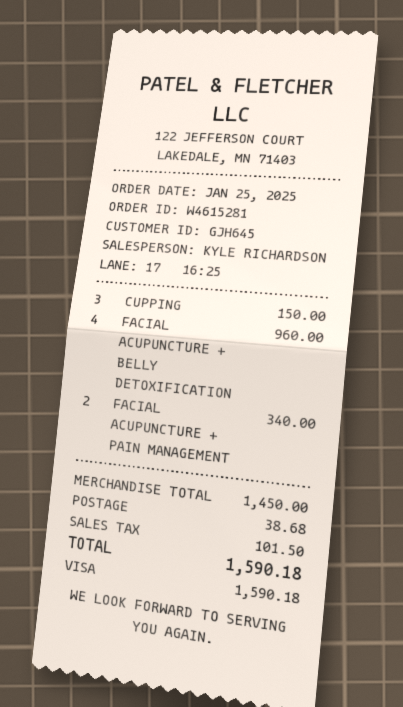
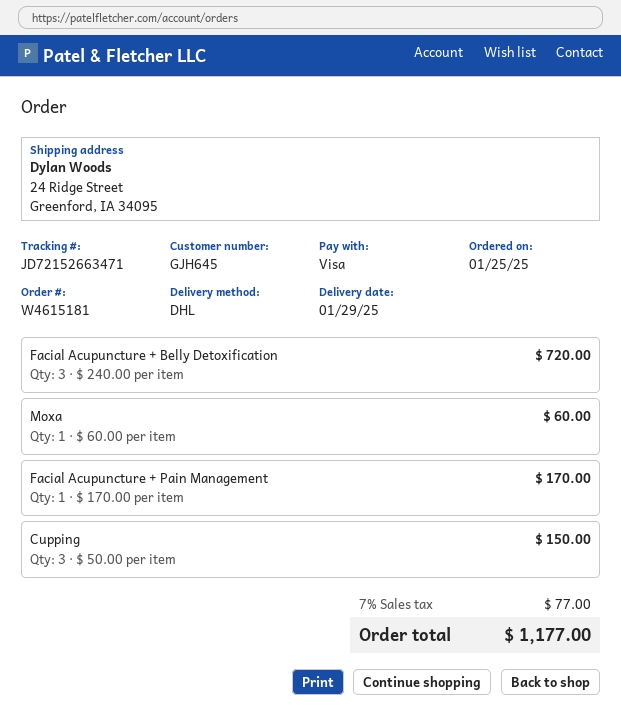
order number: W4615281 -> W4615181
FACIAL ACUPUNCTURE + BELLY DETOXIFICATION: 4 for 960.00 -> 3 for 720.00
FACIAL ACUPUNCTURE + PAIN MANAGEMENT: 2 for 340.00 -> 1 for 170.00
Moxa: none -> 1 for 60.00
shipping: 38.68 -> none
tax: 101.50 -> 77.00
total: 1590.18 -> 1177.00

